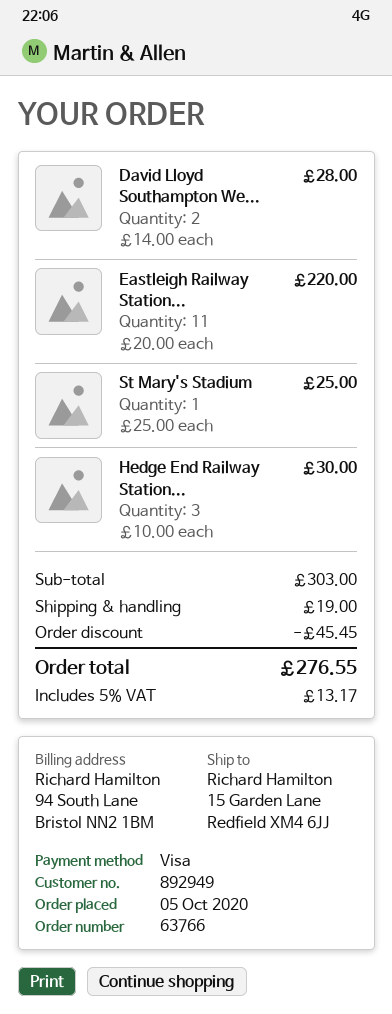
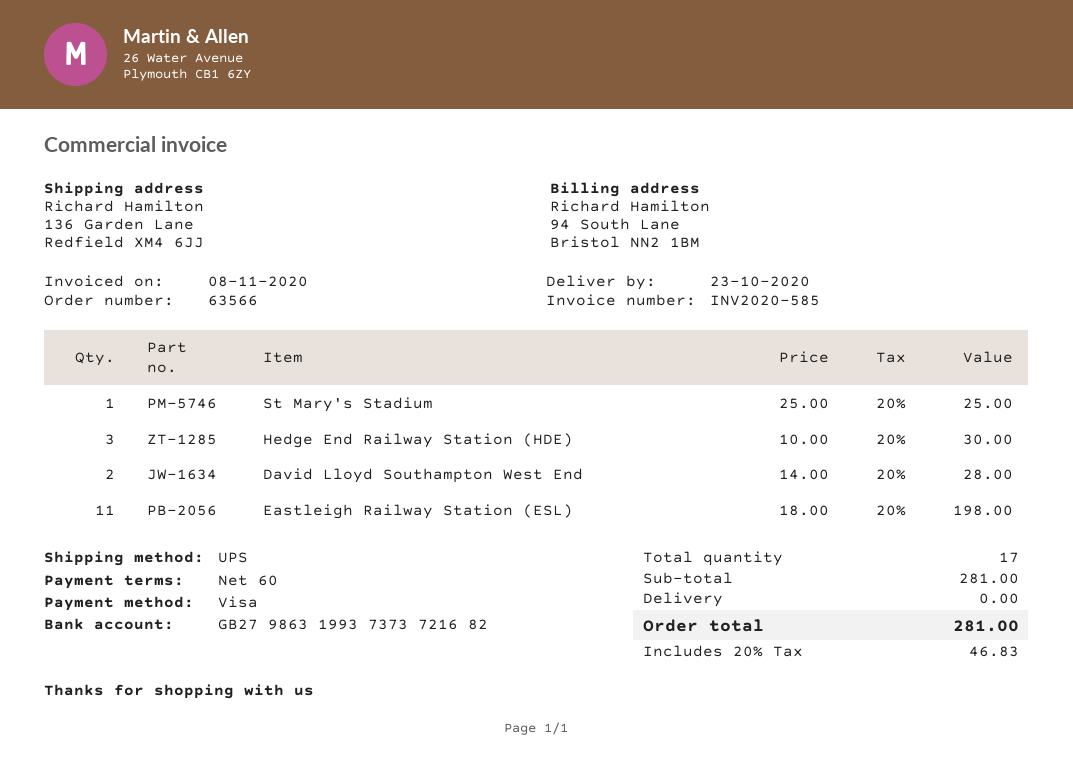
order number: 63766 -> 63566
ship to: 15 Garden Lane, Redfield XM4 6JJ -> 136 Garden Lane, Redfield XM4 6JJ
Eastleigh Railway Station...: 11 x 20.00 = 220.00 -> 11 x 18.00 = 198.00
subtotal: 303.00 -> 281.00
discount: 45.45 -> none
shipping: 19.00 -> 0.00
tax: 5% = 13.17 -> 20% = 46.83
total: 276.55 -> 281.00

